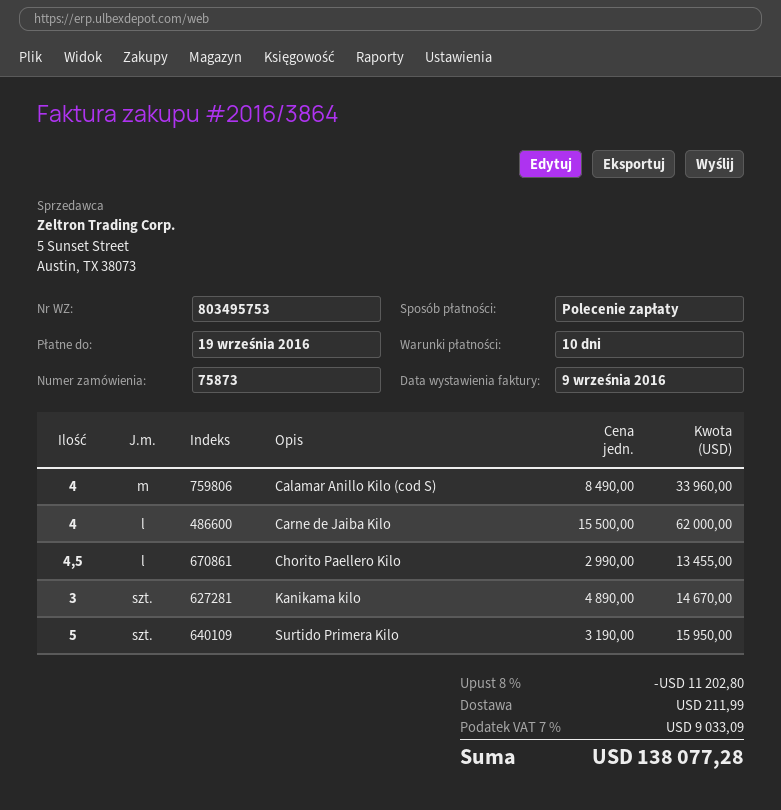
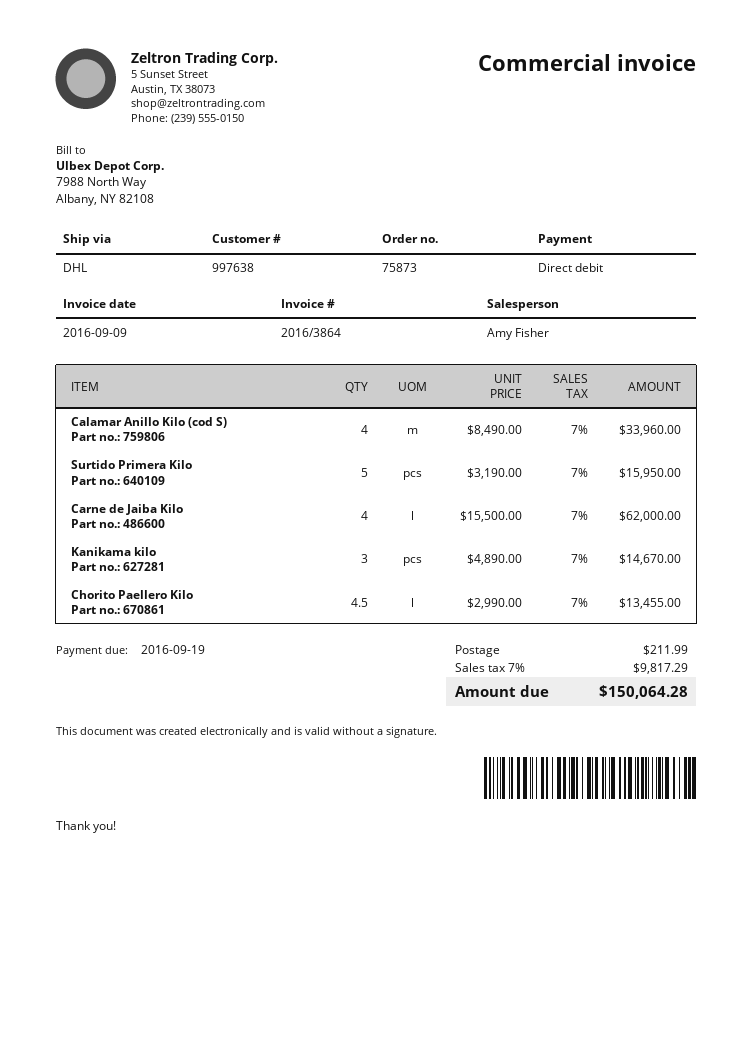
discount: 8% = 11202.80 -> none
tax: 7% = 9033.09 -> 7% = 9817.29
total: 138077.28 -> 150064.28

